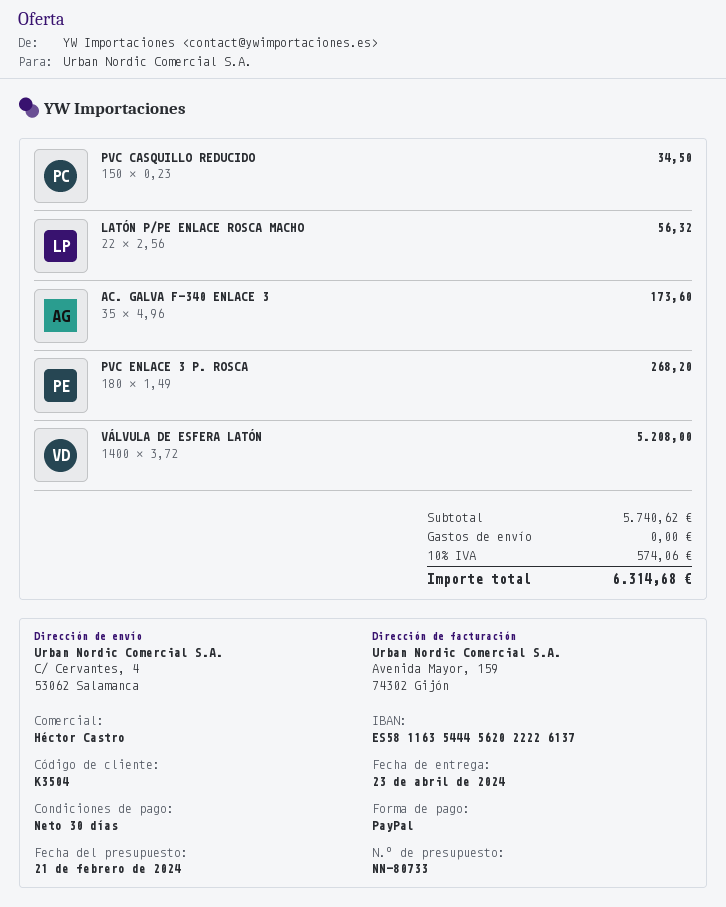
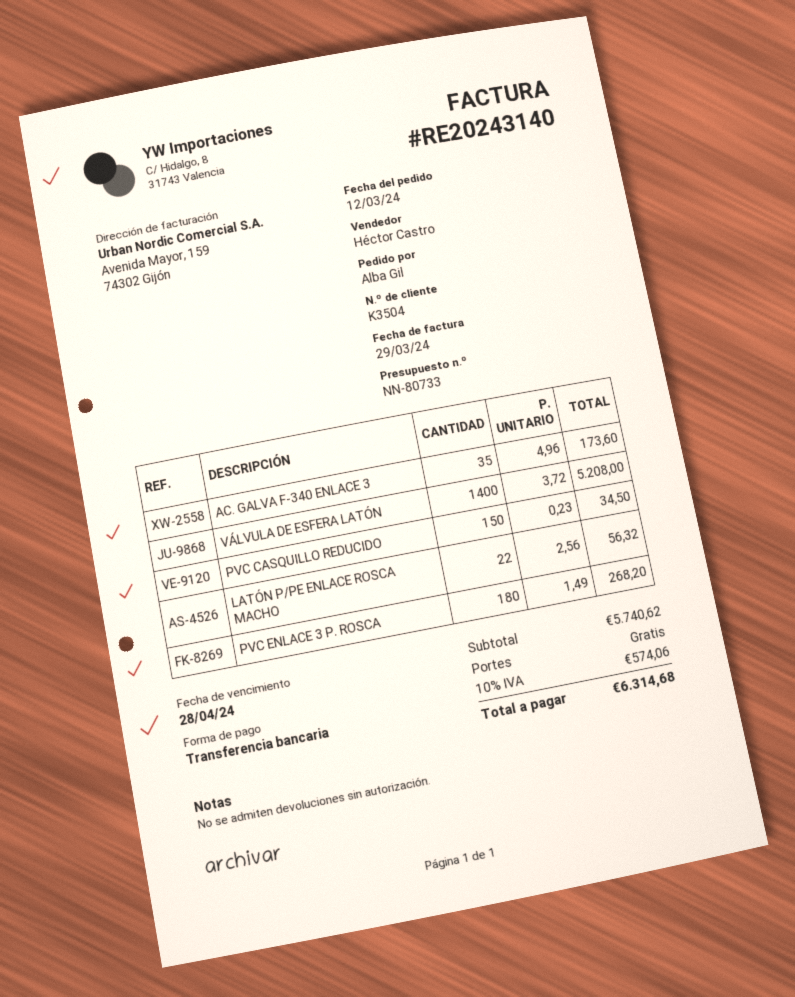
payment method: PayPal -> bank transfer

